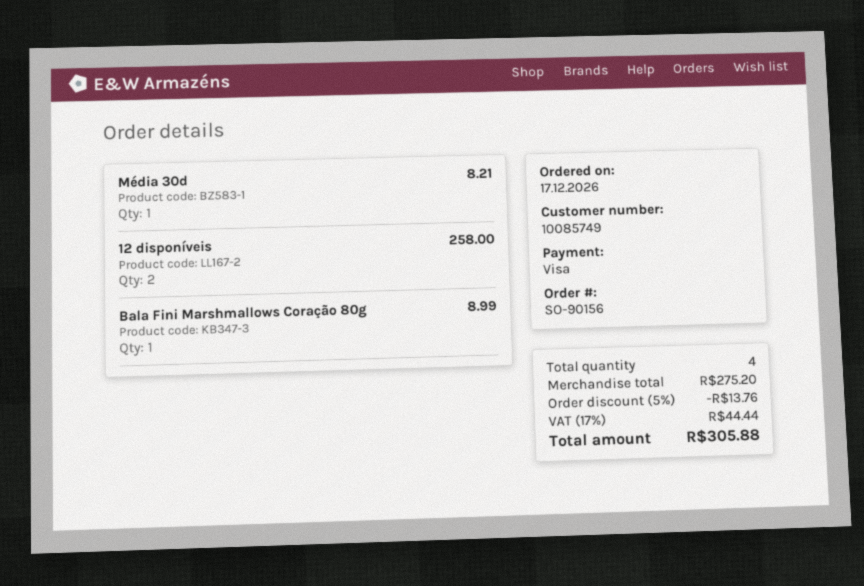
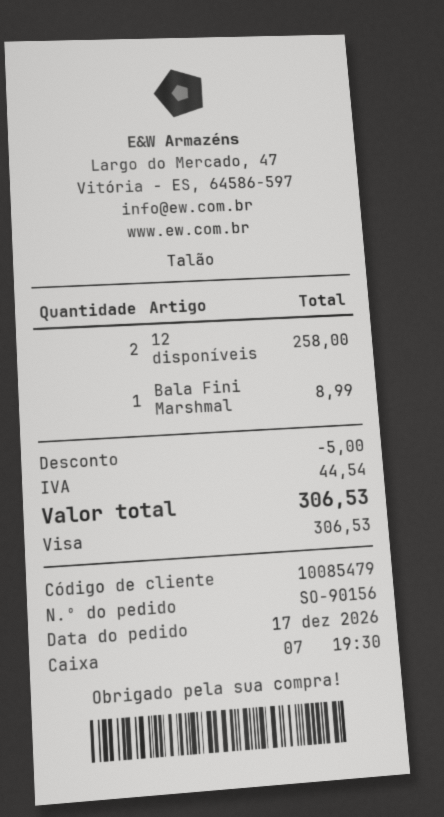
customer number: 10085749 -> 10085479
Média 30d: 1 for 8.21 -> none
discount: 13.76 -> 5.00
tax: 44.44 -> 44.54
total: 305.88 -> 306.53

